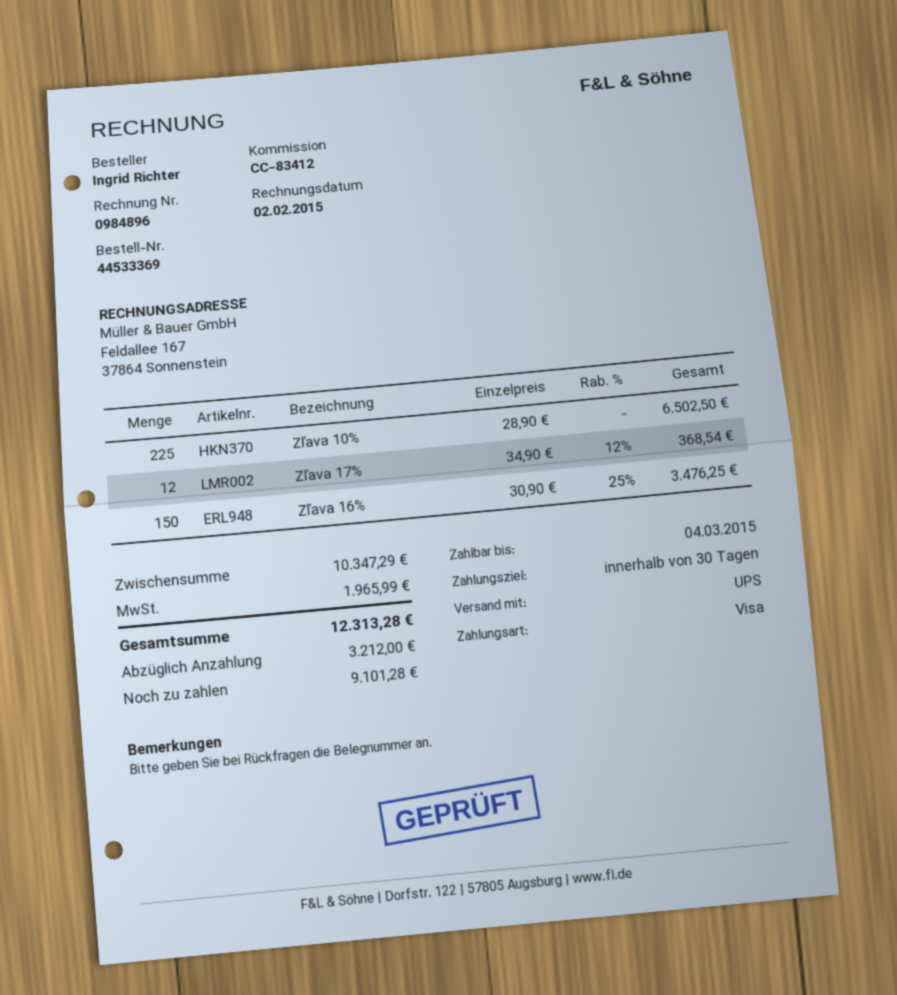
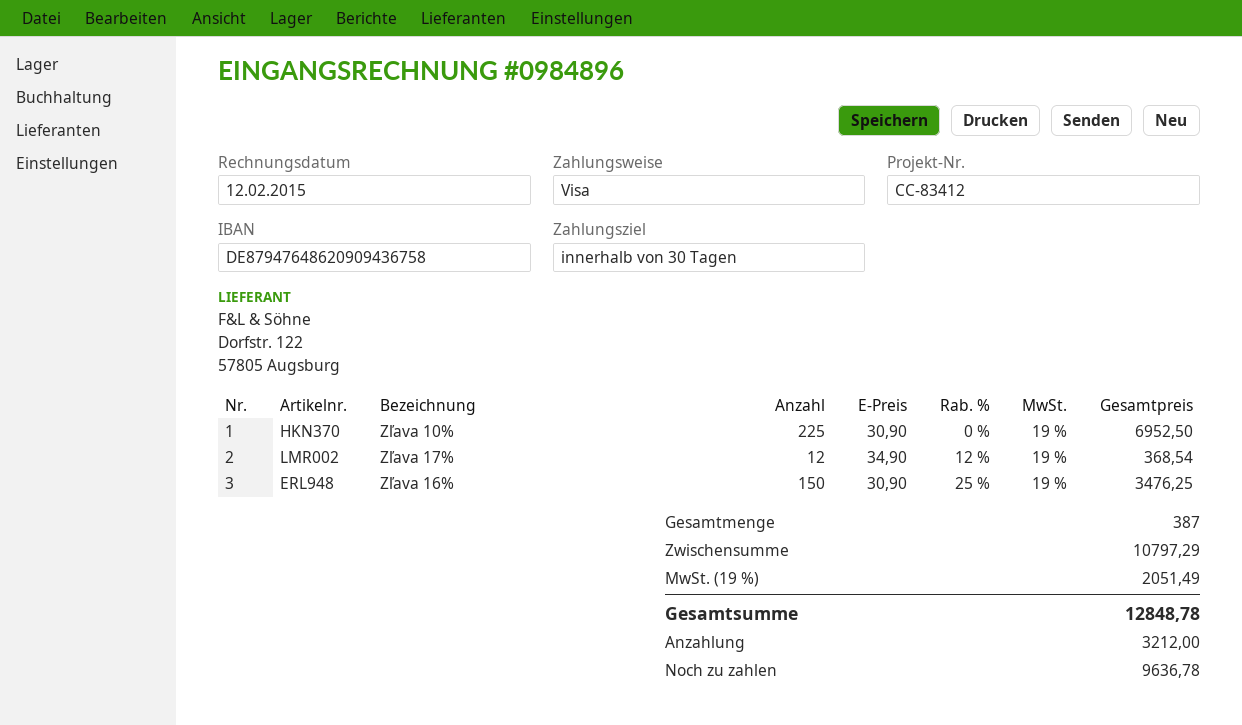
invoice date: 2015-02-02 -> 2015-02-12
Zľava 10%: 225 x 28.90 = 6502.50 -> 225 x 30.90 = 6952.50
subtotal: 10347.29 -> 10797.29
tax: 1965.99 -> 2051.49
total: 12313.28 -> 12848.78
balance: 9101.28 -> 9636.78

